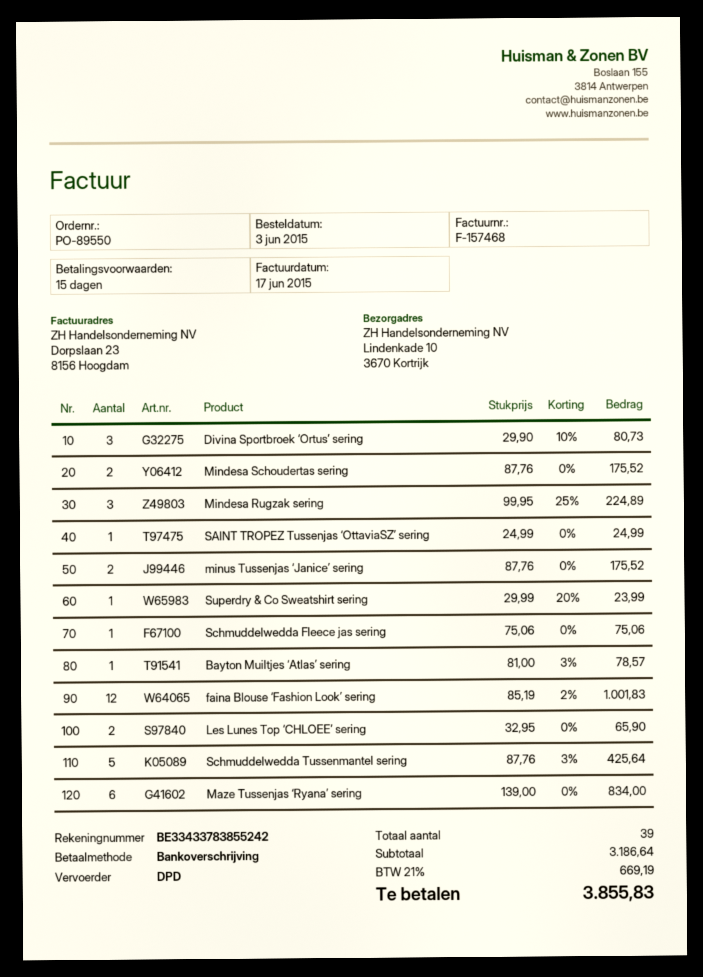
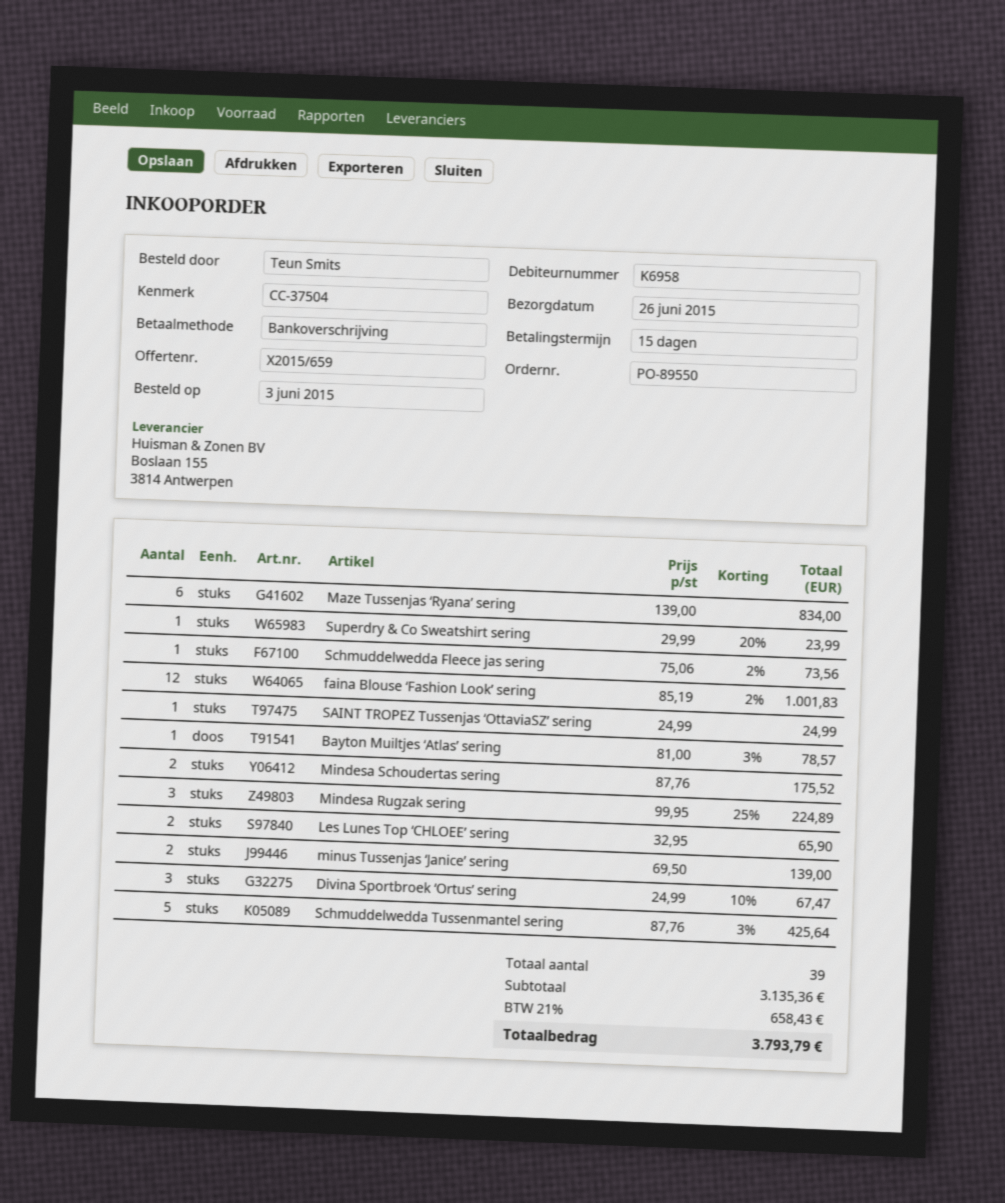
Divina Sportbroek ‘Ortus’ sering: 3 x 29.90 - 10% = 80.73 -> 3 x 24.99 - 10% = 67.47
minus Tussenjas ‘Janice’ sering: 2 x 87.76 = 175.52 -> 2 x 69.50 = 139.00
Schmuddelwedda Fleece jas sering: 1 x 75.06 = 75.06 -> 1 x 75.06 - 2% = 73.56
subtotal: 3186.64 -> 3135.36
tax: 21% = 669.19 -> 21% = 658.43
total: 3855.83 -> 3793.79

